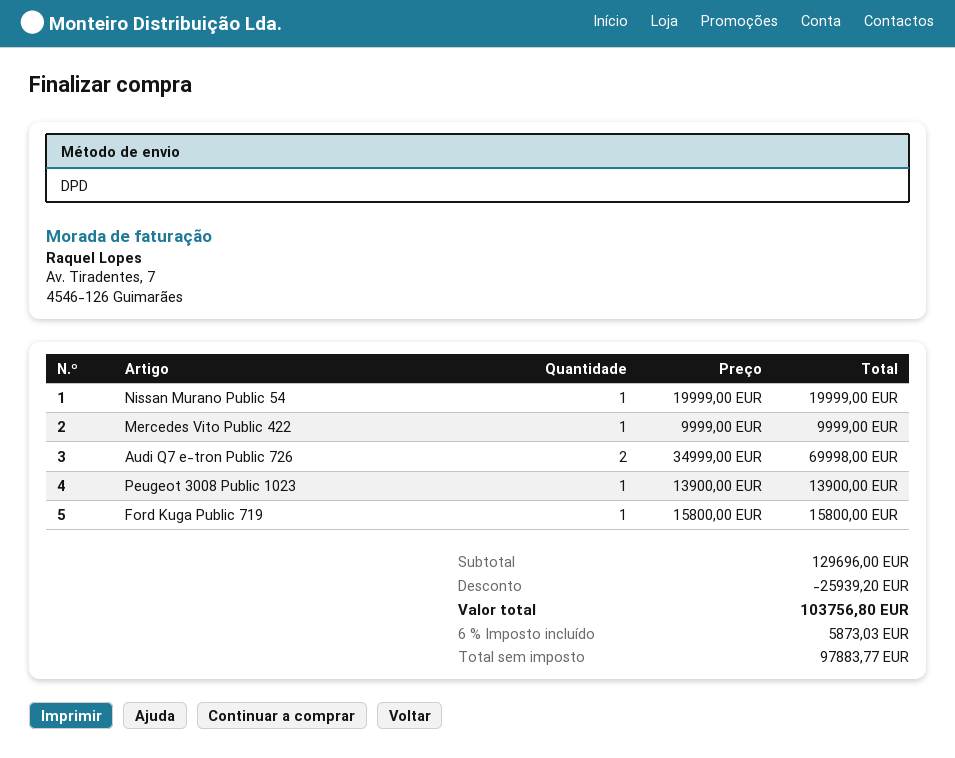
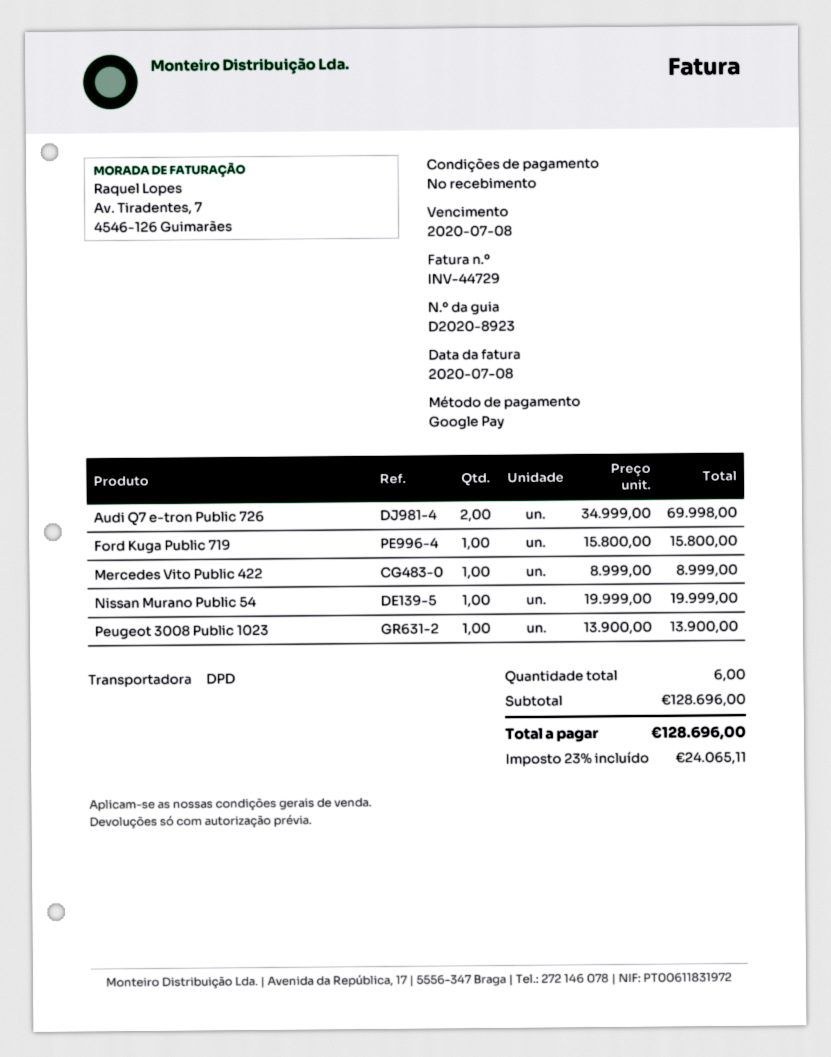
Mercedes Vito Public 422: 1 x 9999.00 = 9999.00 -> 1 x 8999.00 = 8999.00
subtotal: 129696.00 -> 128696.00
discount: 25939.20 -> none
tax: 6% = 5873.03 -> 23% = 24065.11
total: 103756.80 -> 128696.00

